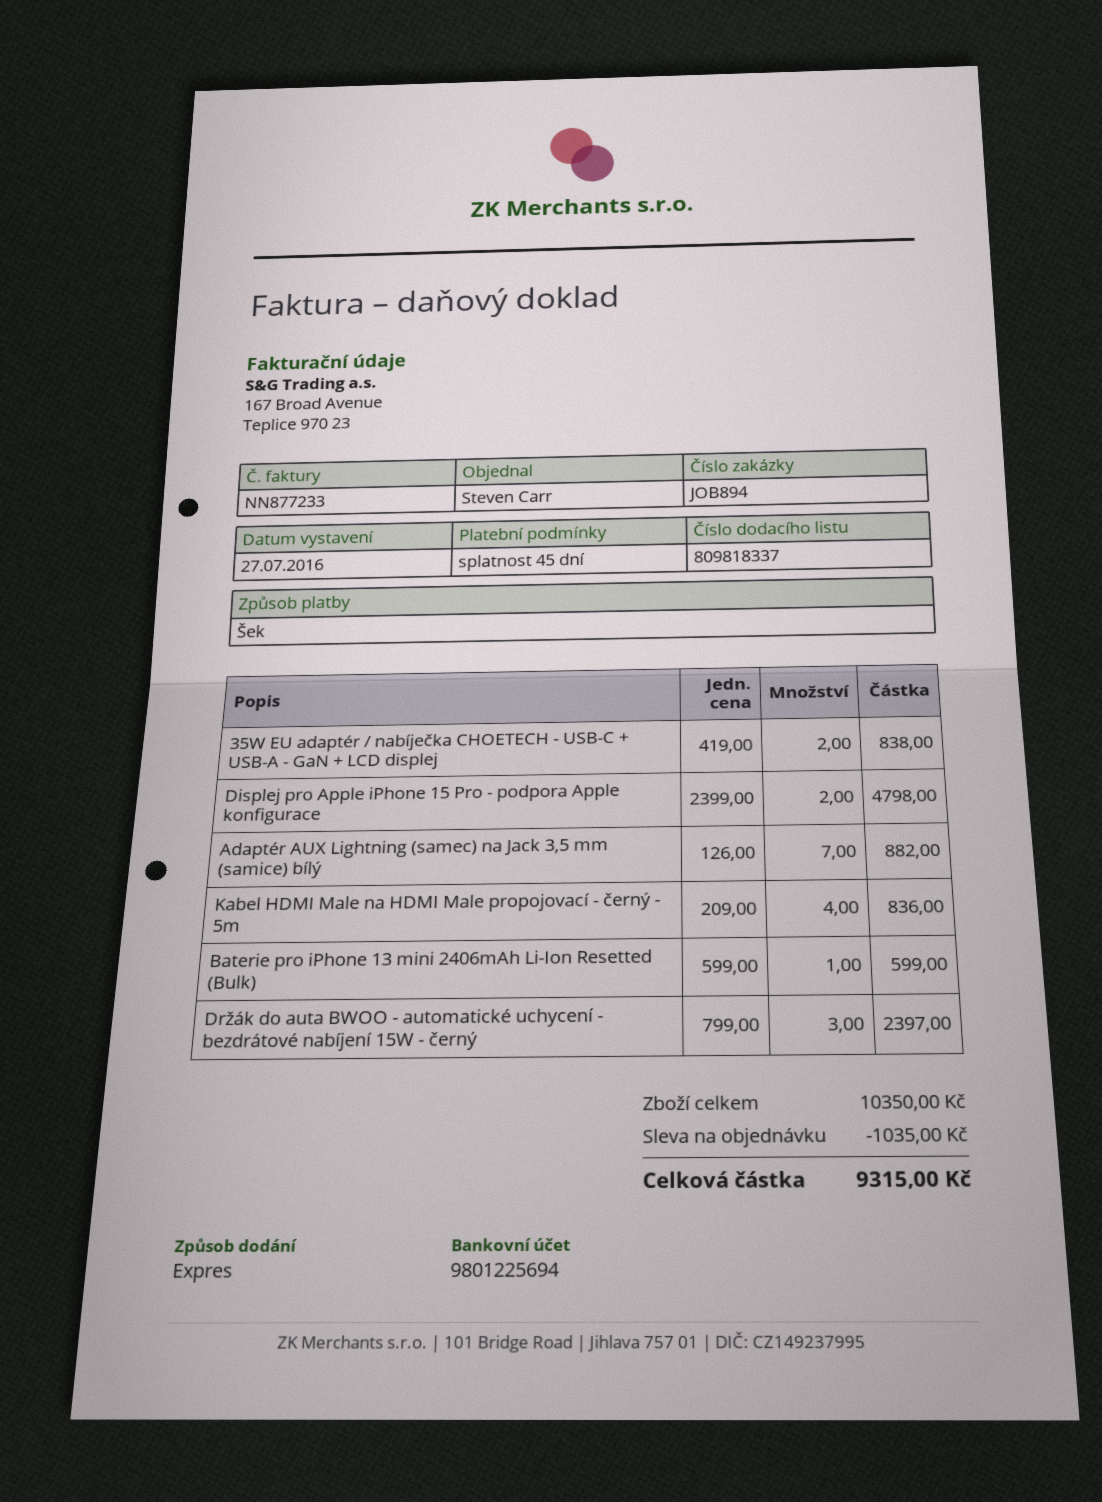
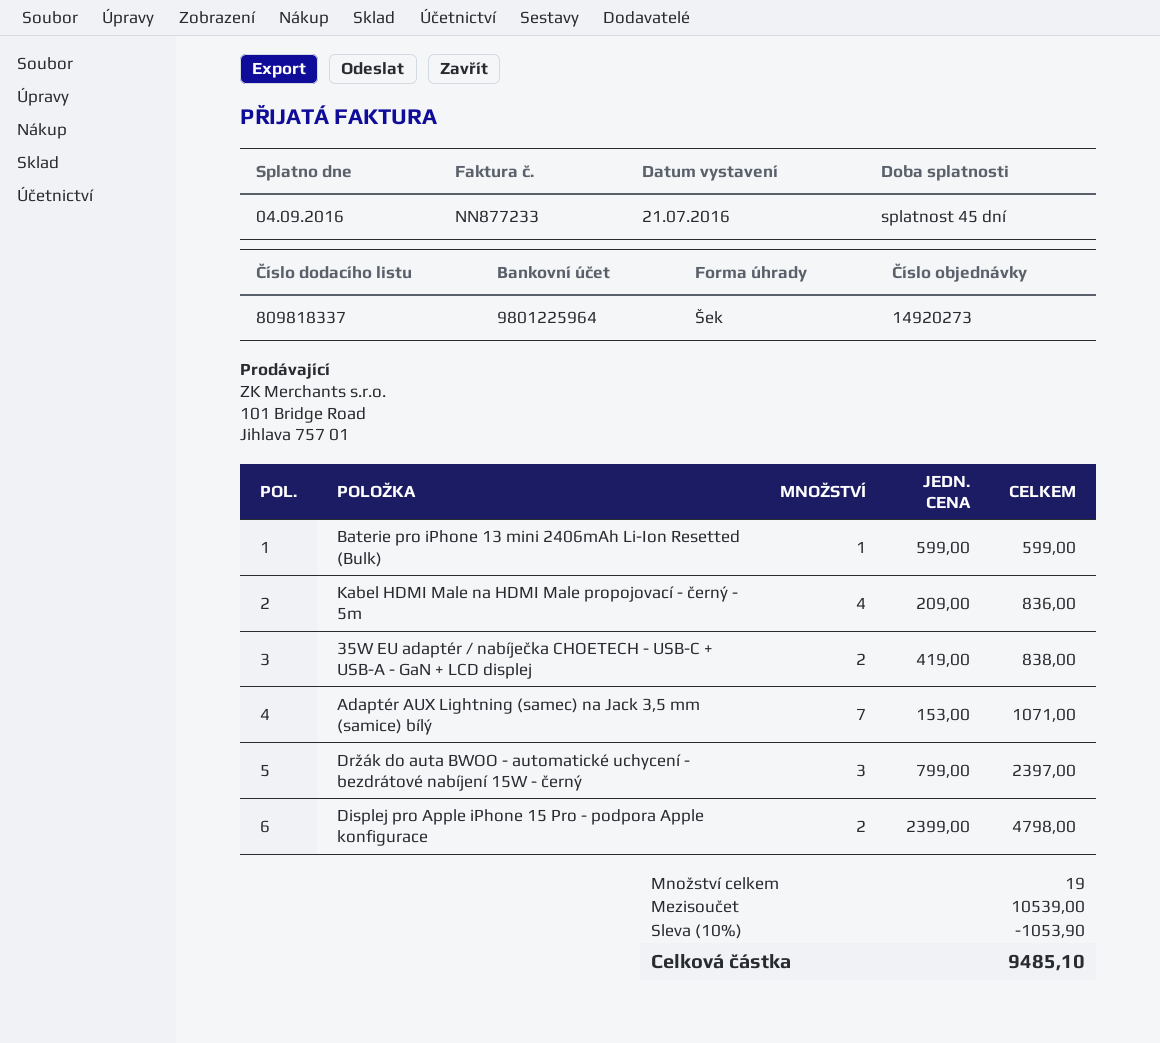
invoice date: 2016-07-27 -> 2016-07-21
bank account: 9801225694 -> 9801225964
Adaptér AUX Lightning (samec) na Jack 3,5 mm (samice) bílý: 7 x 126.00 = 882.00 -> 7 x 153.00 = 1071.00
subtotal: 10350.00 -> 10539.00
discount: 1035.00 -> 1053.90
total: 9315.00 -> 9485.10

